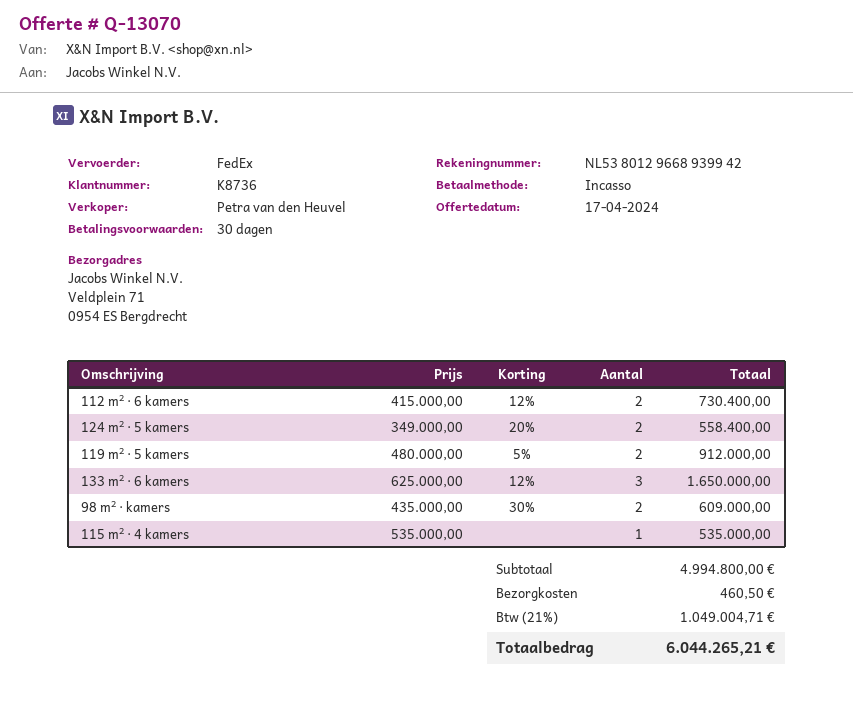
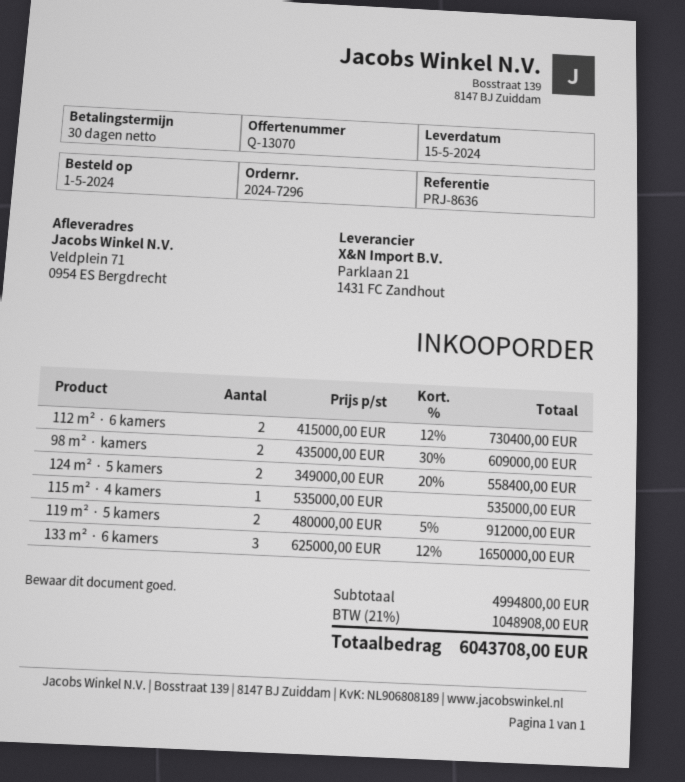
shipping: 460.50 -> none
tax: 21% = 1049004.71 -> 21% = 1048908.00
total: 6044265.21 -> 6043708.00

